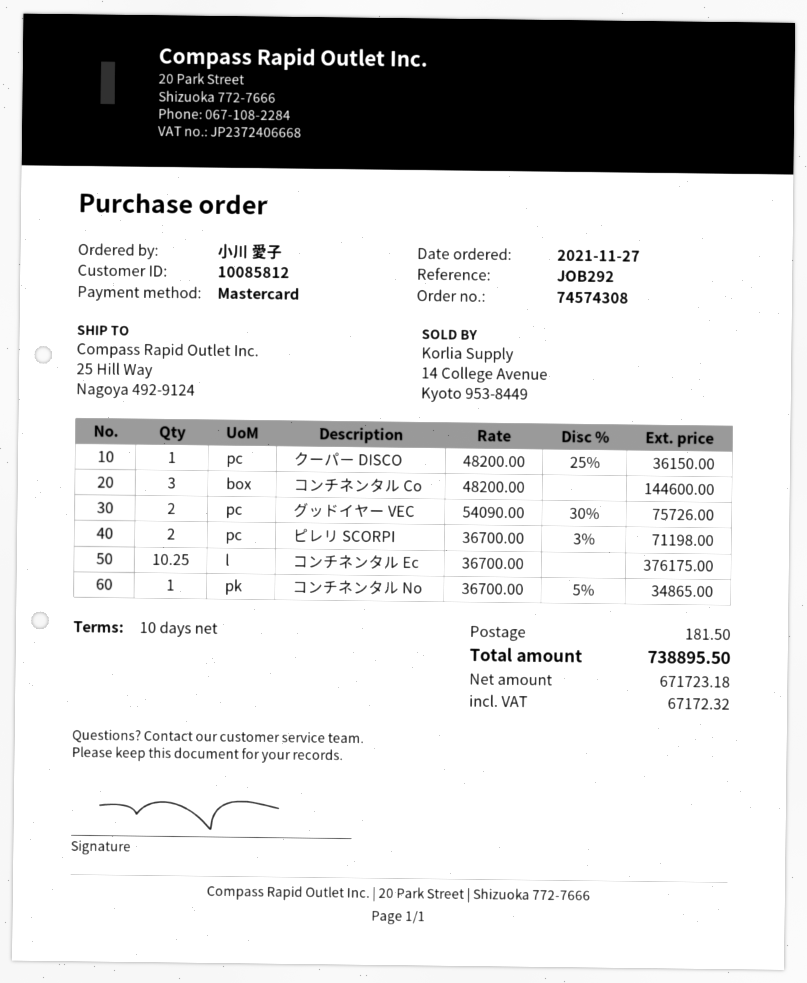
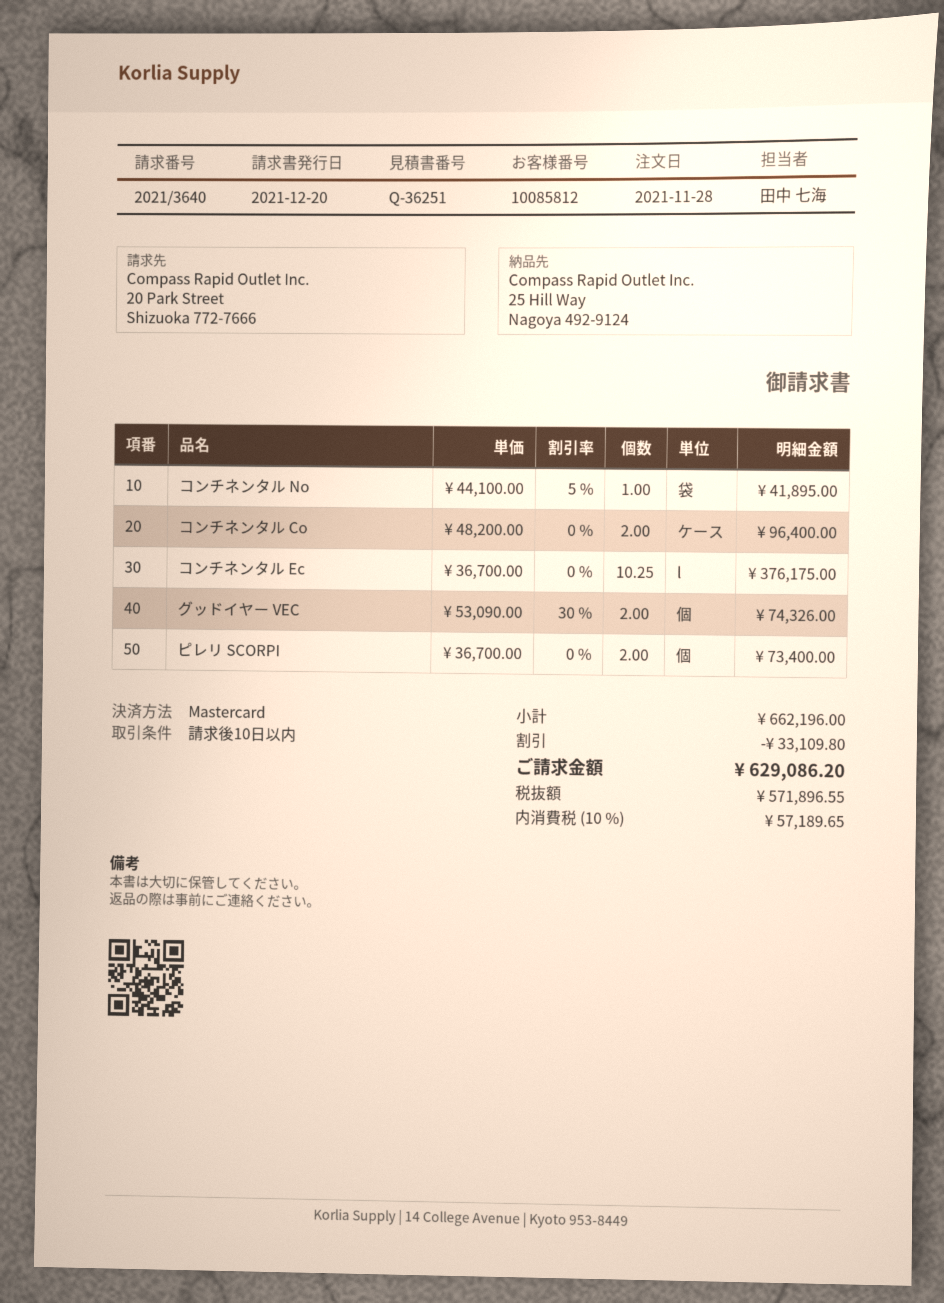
order date: 2021-11-27 -> 2021-11-28
クーパー DISCO: 1 x 48200.00 - 25% = 36150.00 -> none
コンチネンタル Co: 3 x 48200.00 = 144600.00 -> 2 x 48200.00 = 96400.00
グッドイヤー VEC: 2 x 54090.00 - 30% = 75726.00 -> 2 x 53090.00 - 30% = 74326.00
ピレリ SCORPI: 2 x 36700.00 - 3% = 71198.00 -> 2 x 36700.00 = 73400.00
コンチネンタル No: 1 x 36700.00 - 5% = 34865.00 -> 1 x 44100.00 - 5% = 41895.00
discount: none -> 33109.80
shipping: 181.50 -> none
net: 671723.18 -> 571896.55
tax: 67172.32 -> 57189.65
total: 738895.50 -> 629086.20

